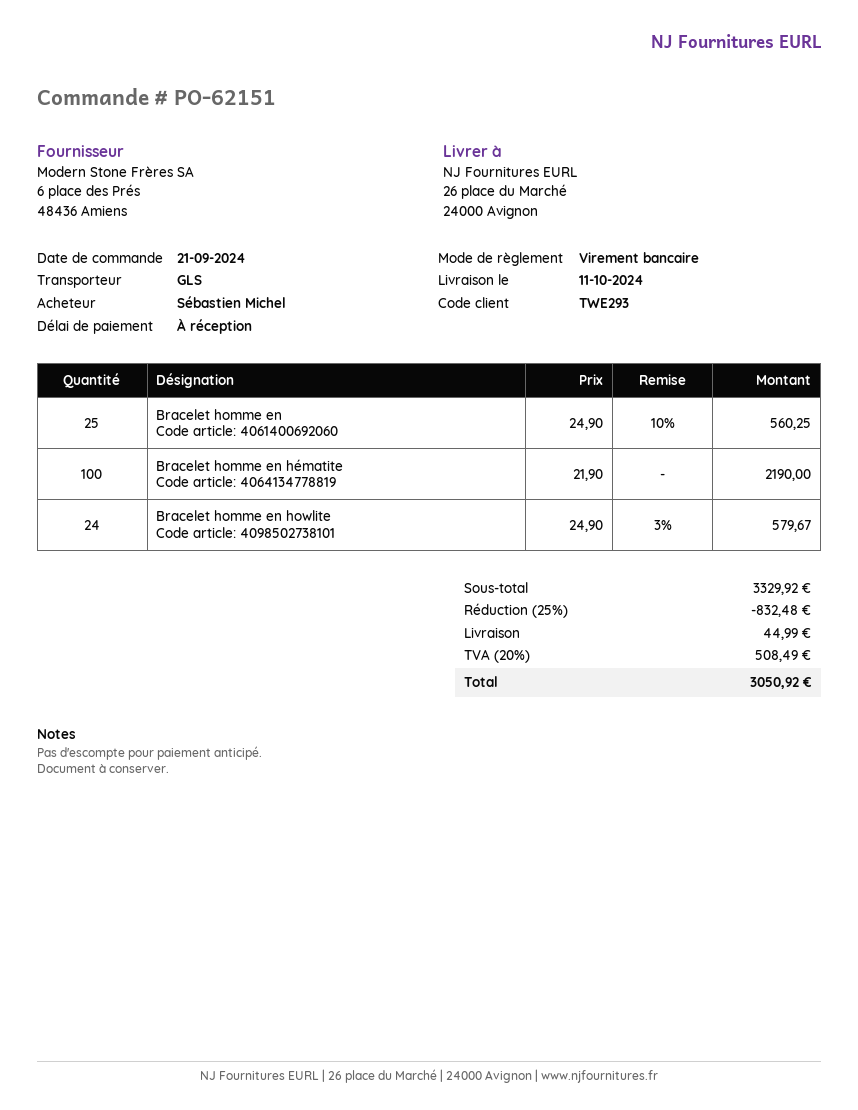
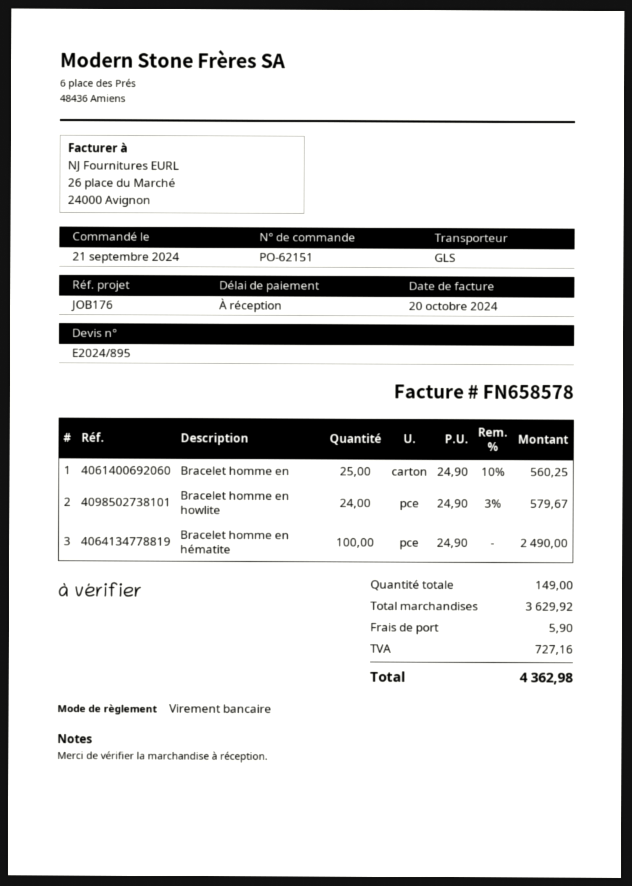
Bracelet homme en hématite: 100 x 21.90 = 2190.00 -> 100 x 24.90 = 2490.00
subtotal: 3329.92 -> 3629.92
discount: 25% = 832.48 -> none
shipping: 44.99 -> 5.90
tax: 508.49 -> 727.16
total: 3050.92 -> 4362.98

